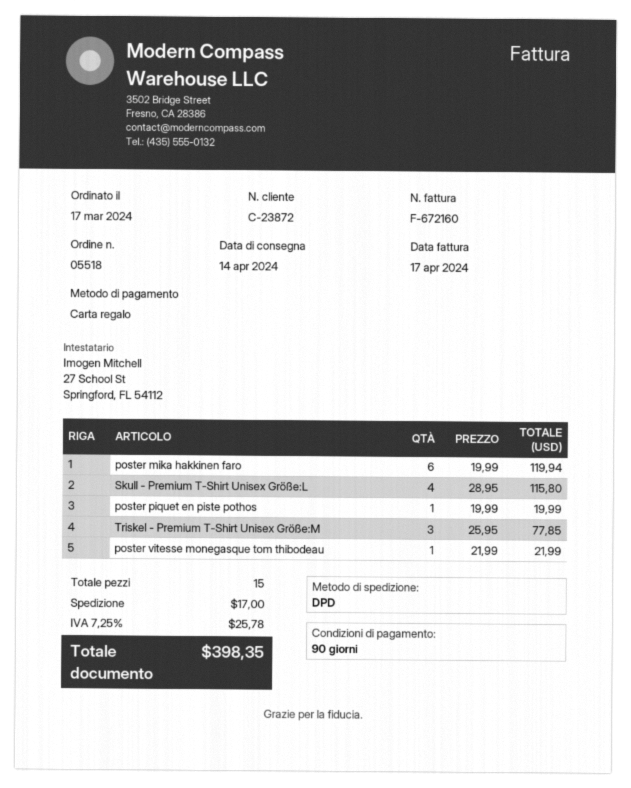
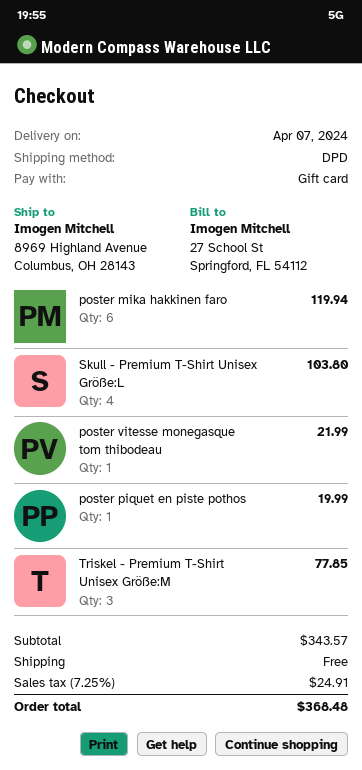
delivery date: 2024-04-14 -> 2024-04-07
Skull - Premium T-Shirt Unisex Größe:L: 4 for 115.80 -> 4 for 103.80
shipping: 17.00 -> 0.00
tax: 7.25% = 25.78 -> 7.25% = 24.91
total: 398.35 -> 368.48

